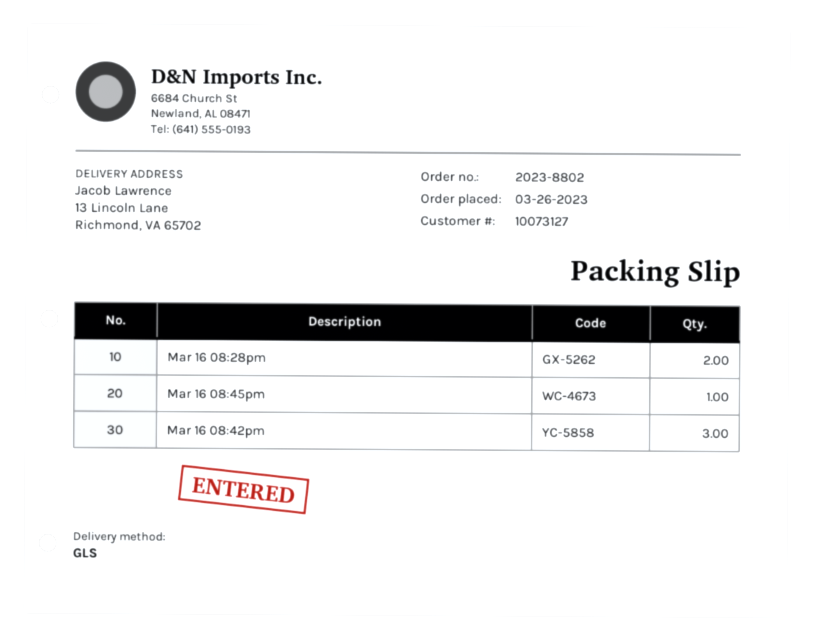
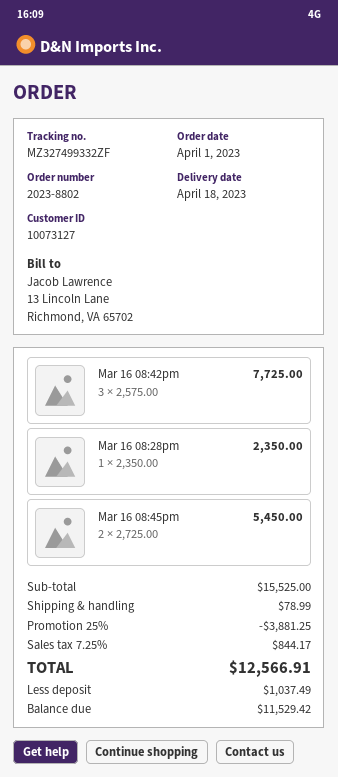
order date: 2023-03-26 -> 2023-04-01
Mar 16 08:28pm: 2 -> 1
Mar 16 08:45pm: 1 -> 2

